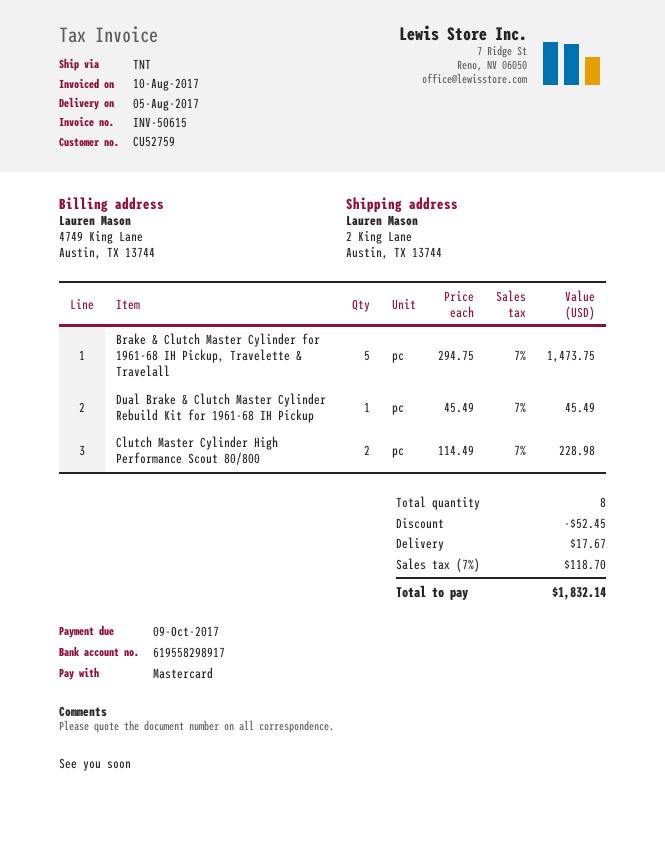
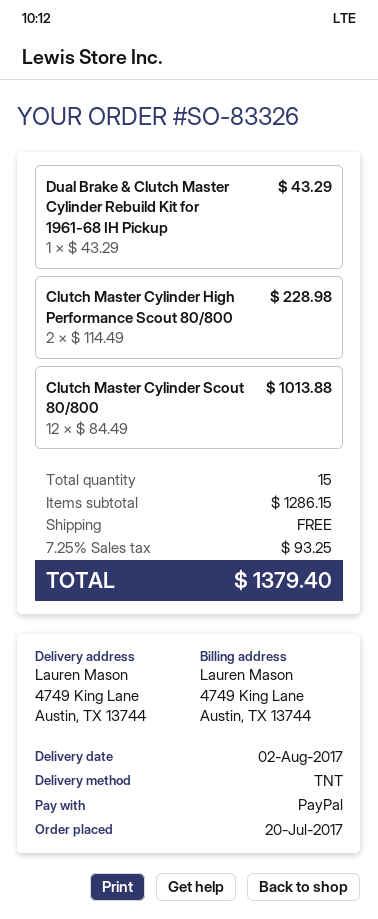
delivery date: 2017-08-05 -> 2017-08-02
payment method: Mastercard -> PayPal
ship to: 2 King Lane, Austin, TX 13744 -> 4749 King Lane, Austin, TX 13744
Brake & Clutch Master Cylinder for 1961-68 IH Pickup, Travelette & Travelall: 5 x 294.75 = 1473.75 -> none
Dual Brake & Clutch Master Cylinder Rebuild Kit for 1961-68 IH Pickup: 1 x 45.49 = 45.49 -> 1 x 43.29 = 43.29
Clutch Master Cylinder Scout 80/800: none -> 12 x 84.49 = 1013.88
total quantity: 8 -> 15
discount: 52.45 -> none
shipping: 17.67 -> 0.00
tax: 7% = 118.70 -> 7.25% = 93.25
total: 1832.14 -> 1379.40

